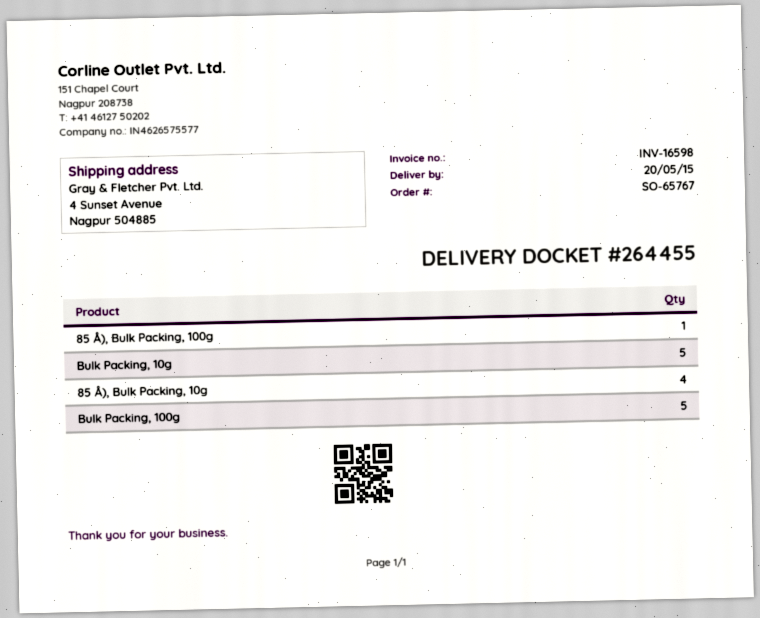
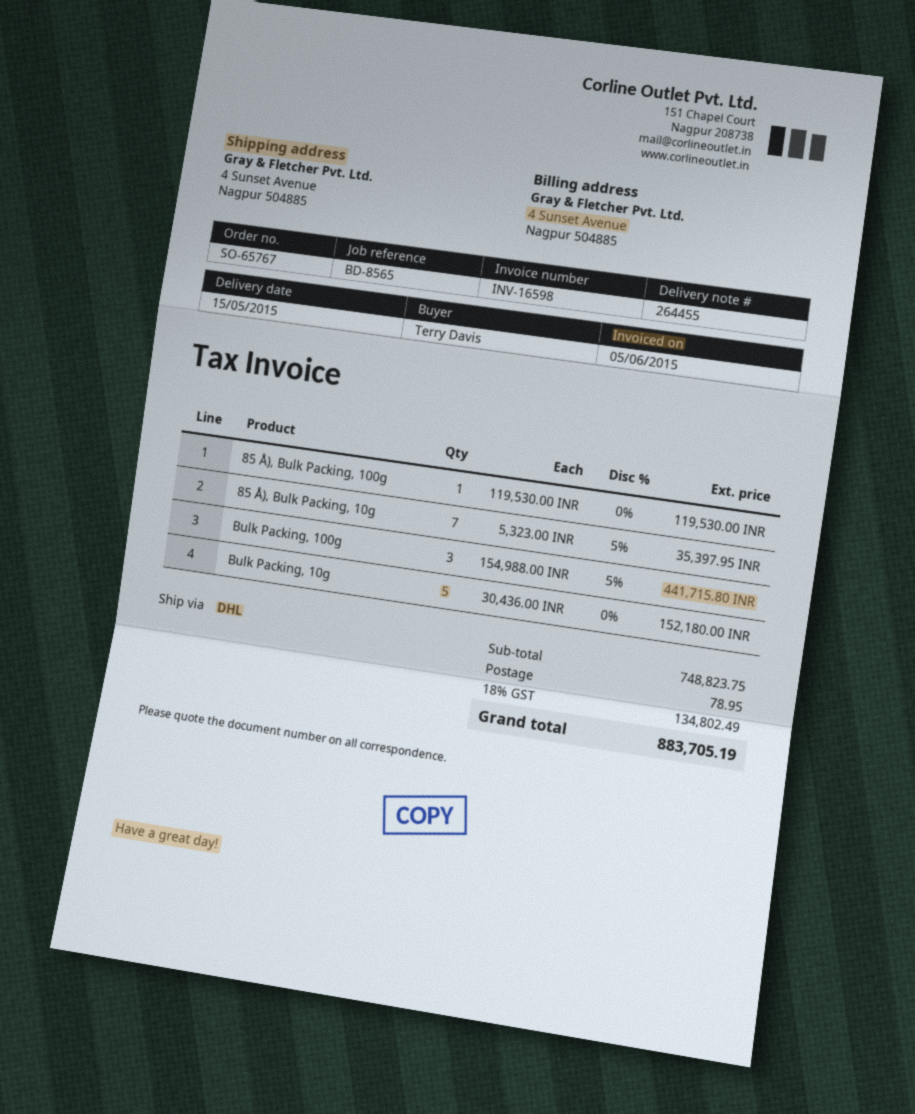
delivery date: 2015-05-20 -> 2015-05-15
85 Å), Bulk Packing, 10g: 4 -> 7
Bulk Packing, 100g: 5 -> 3

